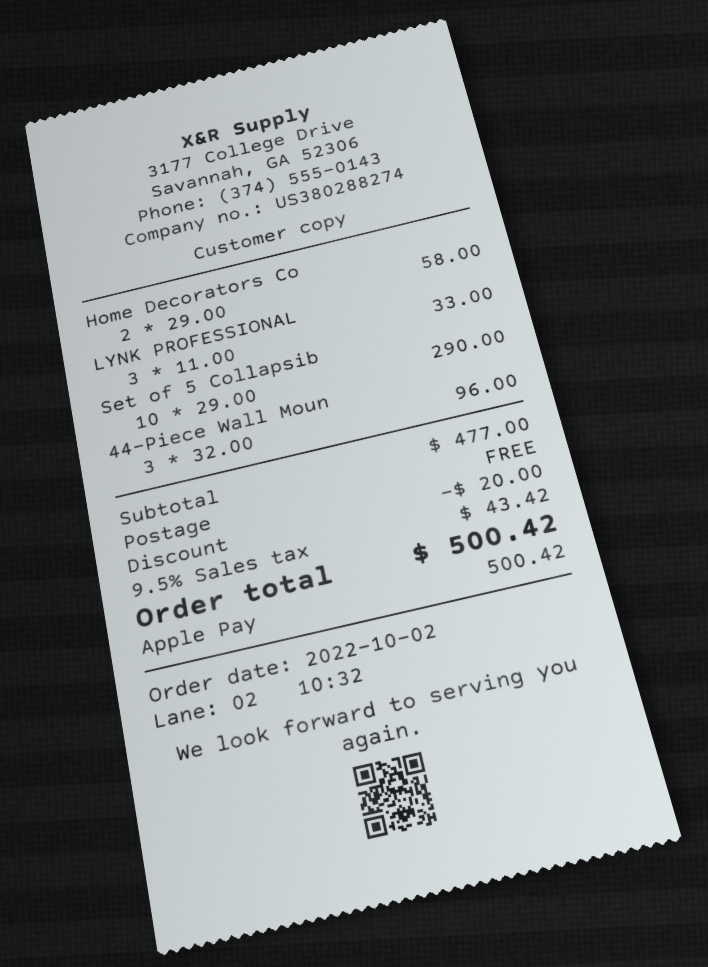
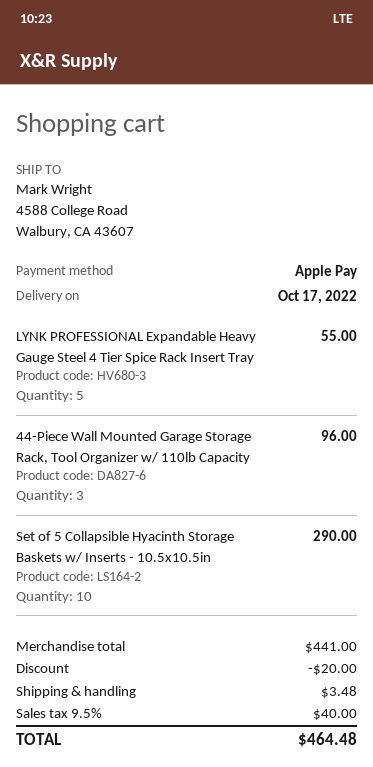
Home Decorators Co: 2 for 58.00 -> none
LYNK PROFESSIONAL: 3 for 33.00 -> 5 for 55.00
subtotal: 477.00 -> 441.00
shipping: 0.00 -> 3.48
tax: 9.5% = 43.42 -> 9.5% = 40.00
total: 500.42 -> 464.48

